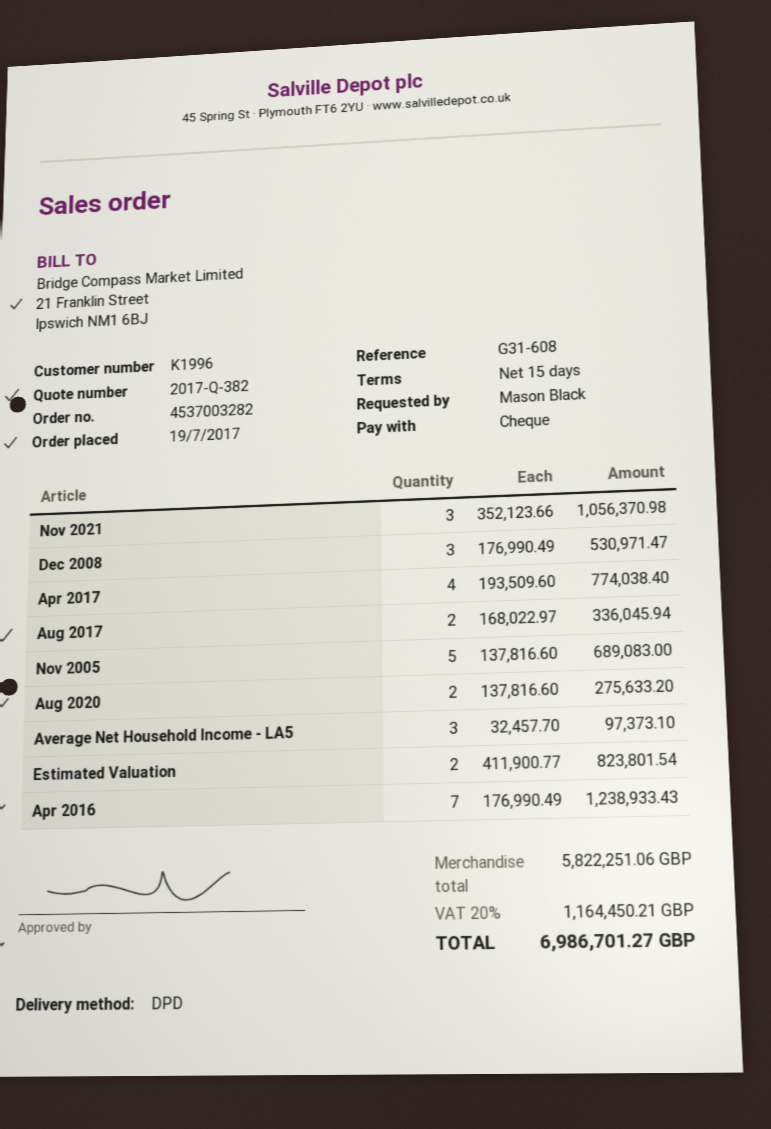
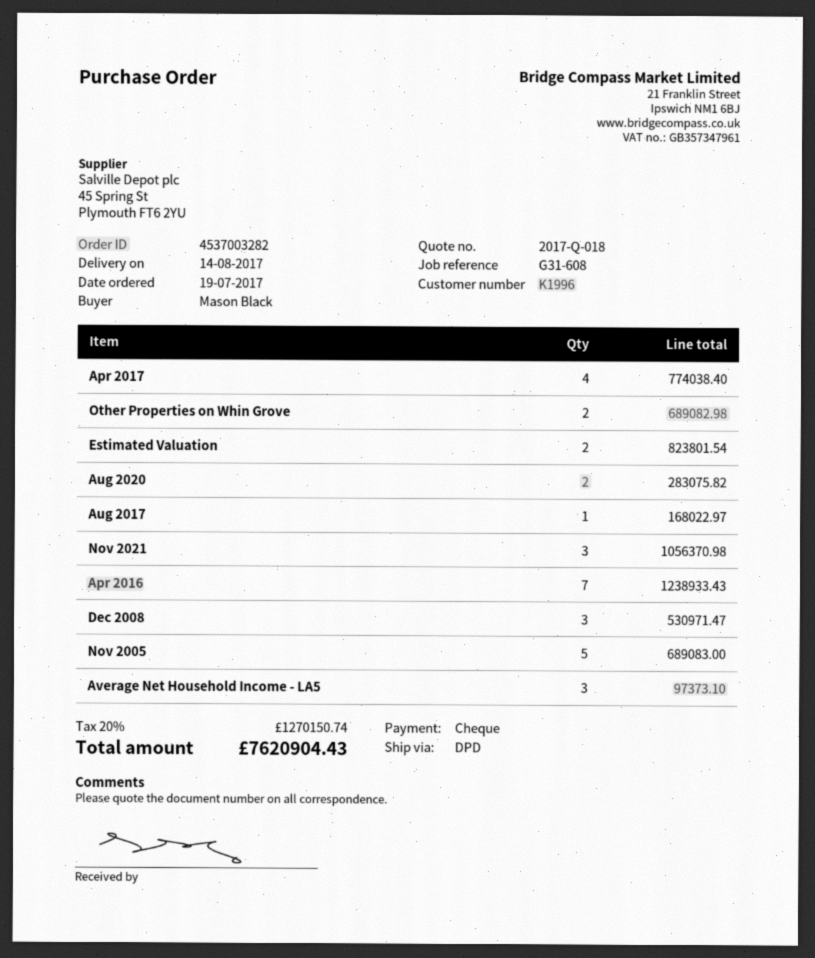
quote number: 2017-Q-382 -> 2017-Q-018
Aug 2017: 2 for 336045.94 -> 1 for 168022.97
Aug 2020: 2 for 275633.20 -> 2 for 283075.82
Other Properties on Whin Grove: none -> 2 for 689082.98
tax: 20% = 1164450.21 -> 20% = 1270150.74
total: 6986701.27 -> 7620904.43

